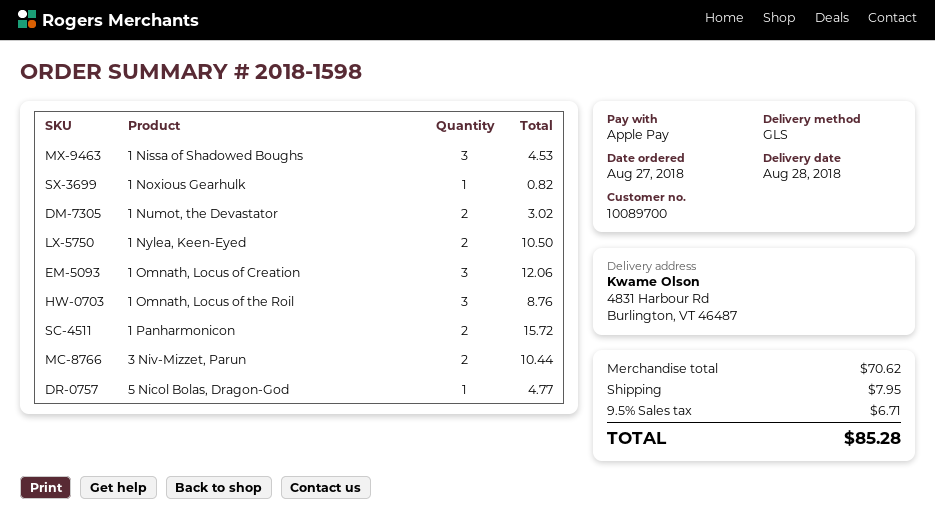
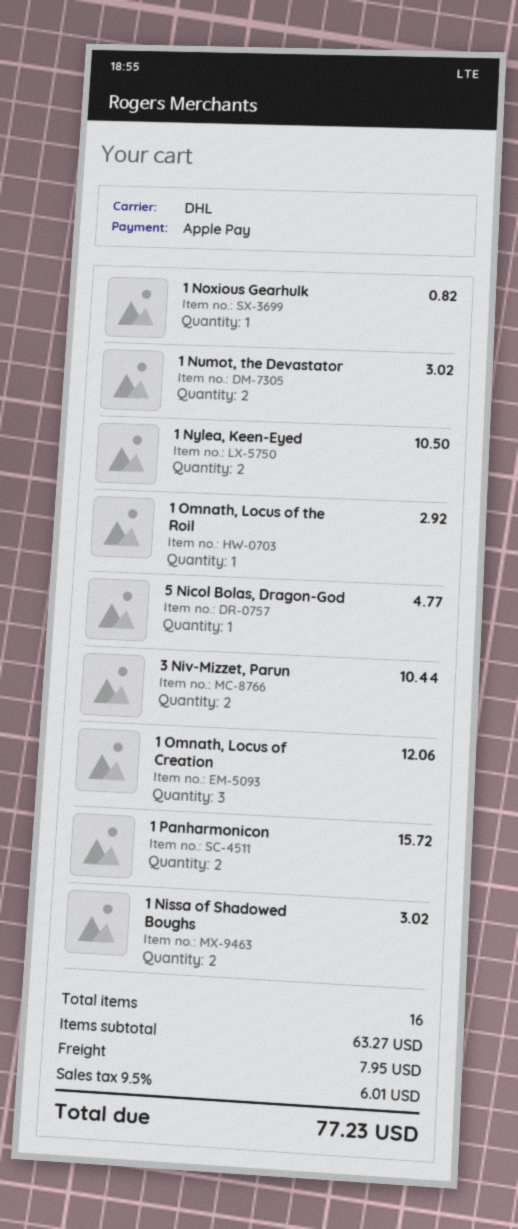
shipping method: GLS -> DHL
1 Nissa of Shadowed Boughs: 3 for 4.53 -> 2 for 3.02
1 Omnath, Locus of the Roil: 3 for 8.76 -> 1 for 2.92
subtotal: 70.62 -> 63.27
tax: 9.5% = 6.71 -> 9.5% = 6.01
total: 85.28 -> 77.23

